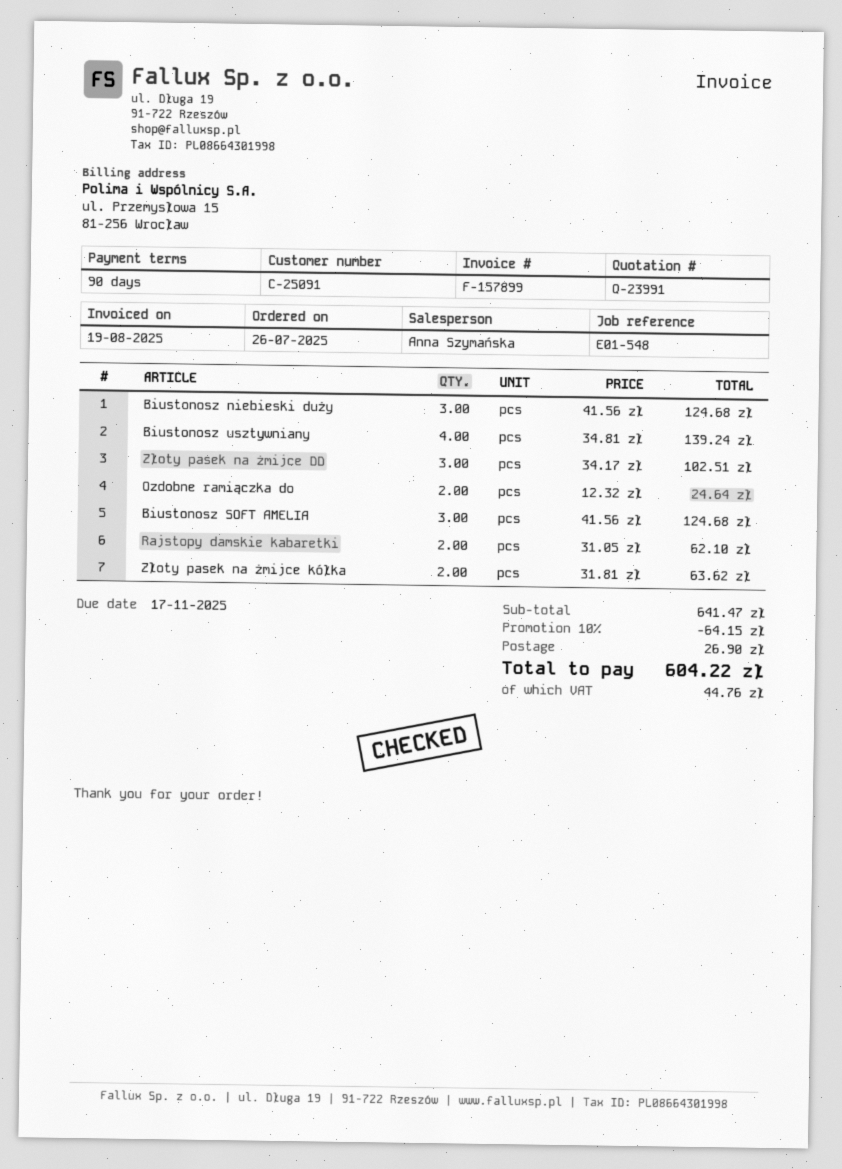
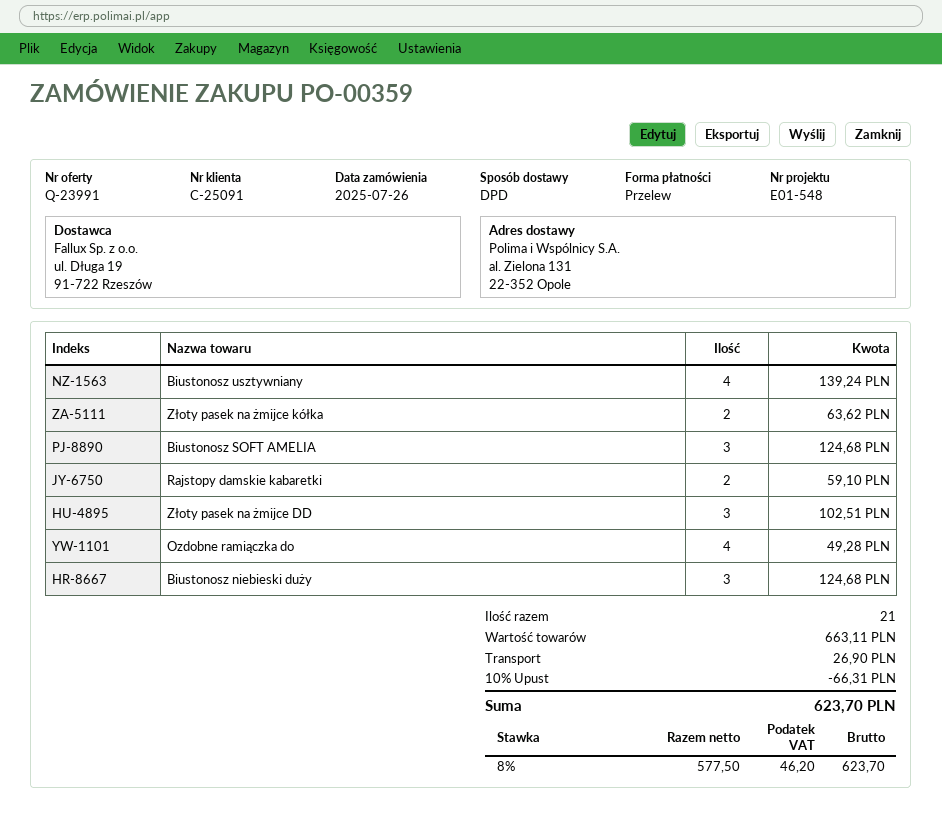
Ozdobne ramiączka do: 2 for 24.64 -> 4 for 49.28
Rajstopy damskie kabaretki: 2 for 62.10 -> 2 for 59.10
subtotal: 641.47 -> 663.11
discount: 10% = 64.15 -> 10% = 66.31
tax: 44.76 -> 46.20
total: 604.22 -> 623.70

